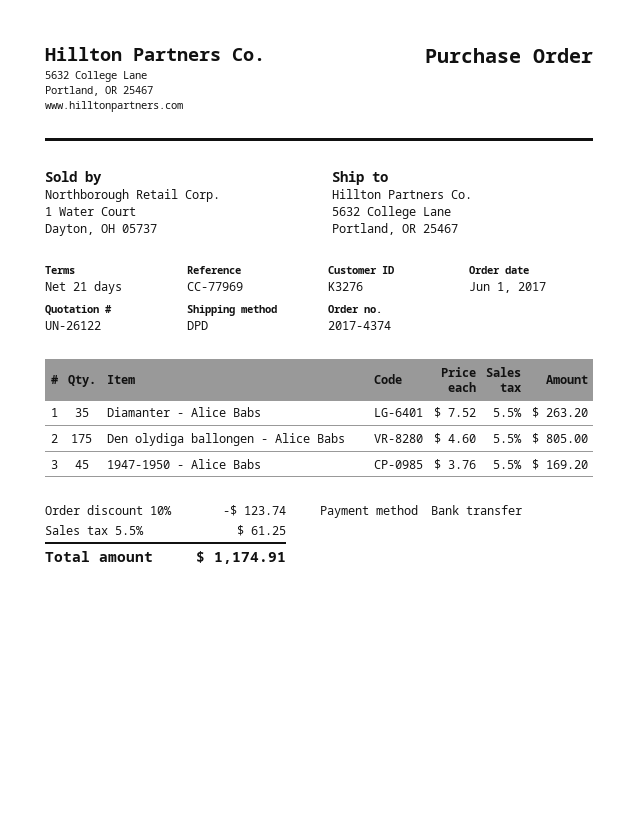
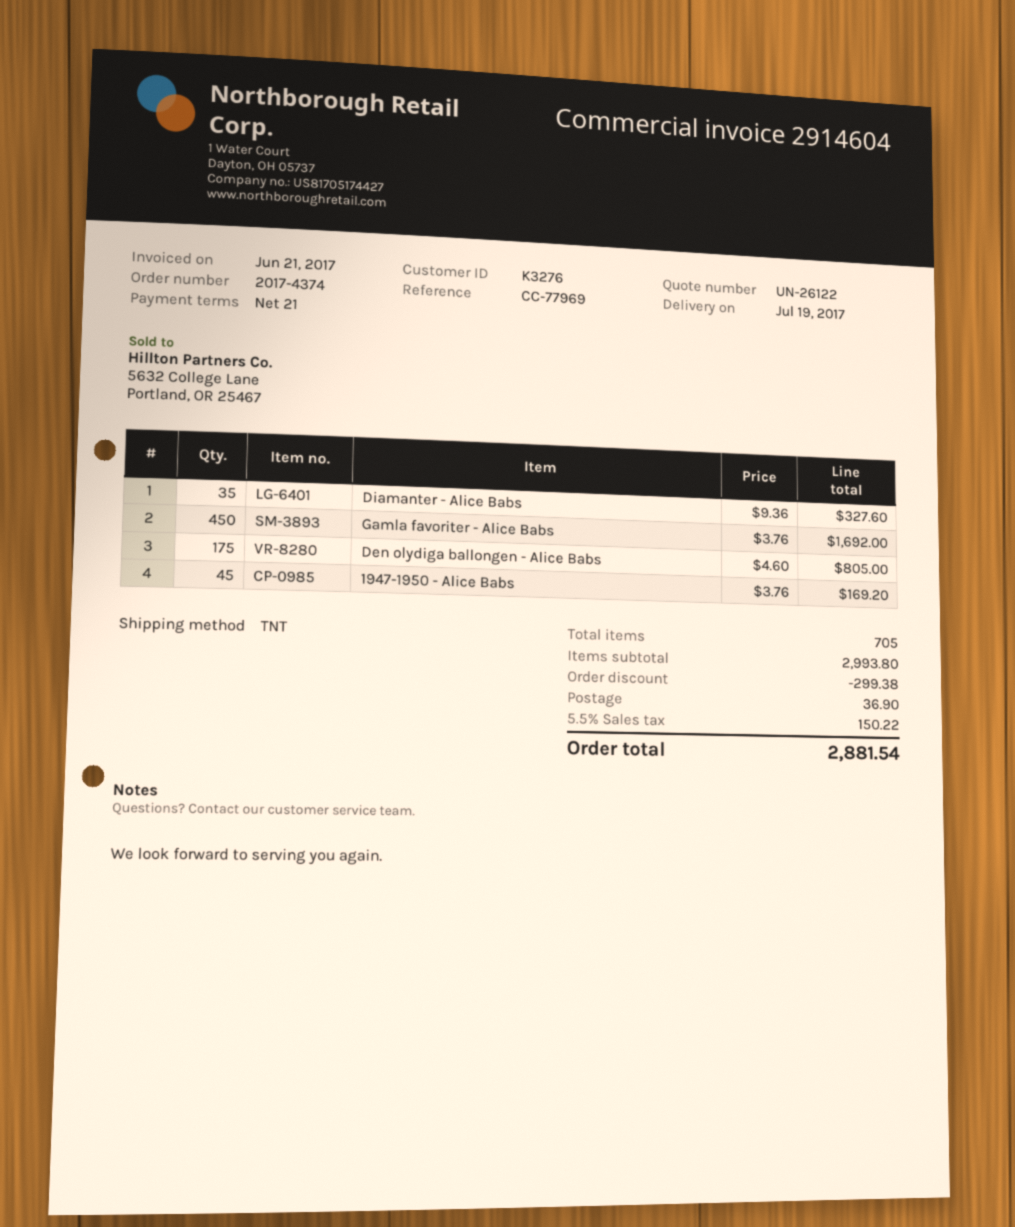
shipping method: DPD -> TNT
Diamanter - Alice Babs: 35 x 7.52 = 263.20 -> 35 x 9.36 = 327.60
Gamla favoriter - Alice Babs: none -> 450 x 3.76 = 1692.00
discount: 123.74 -> 299.38
shipping: none -> 36.90
tax: 5.5% = 61.25 -> 5.5% = 150.22
total: 1174.91 -> 2881.54

